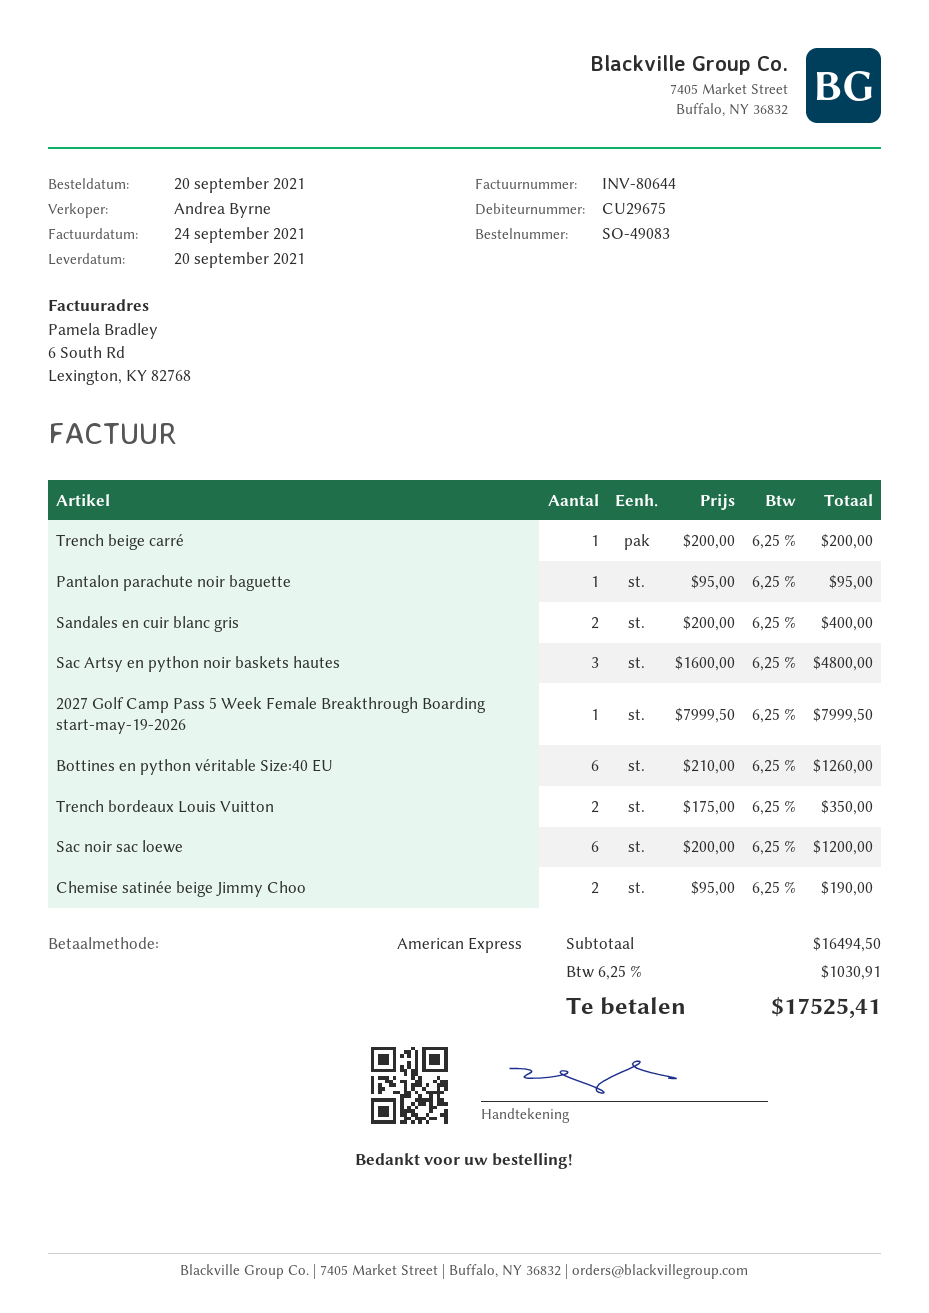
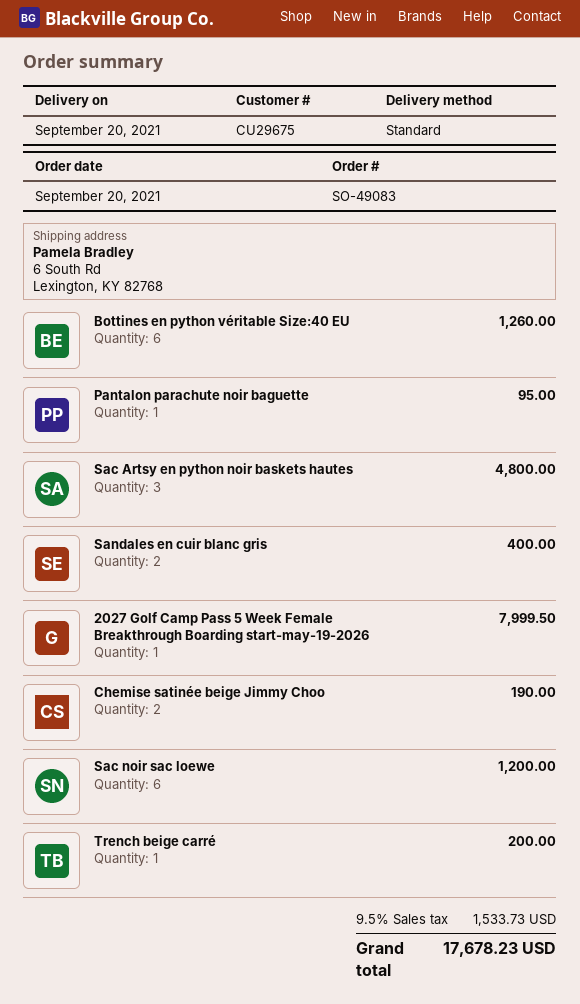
Trench bordeaux Louis Vuitton: 2 for 350.00 -> none
tax: 6.25% = 1030.91 -> 9.5% = 1533.73
total: 17525.41 -> 17678.23

